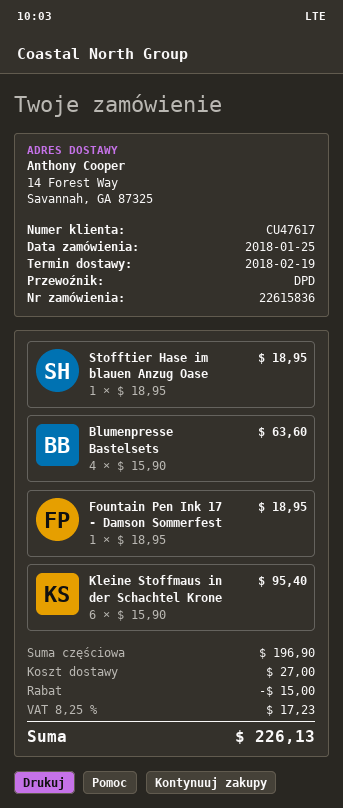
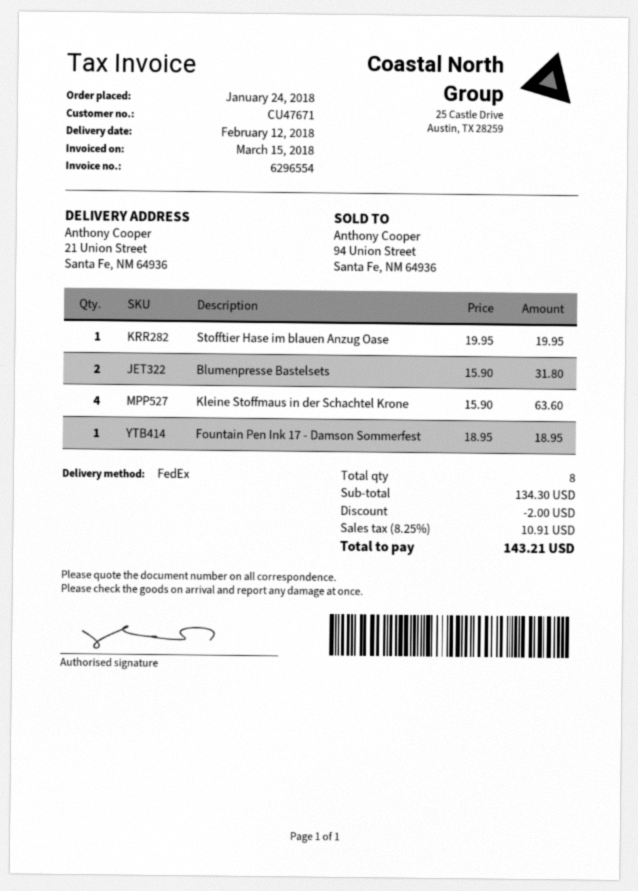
order date: 2018-01-25 -> 2018-01-24
delivery date: 2018-02-19 -> 2018-02-12
customer number: CU47617 -> CU47671
shipping method: DPD -> FedEx
ship to: 14 Forest Way, Savannah, GA 87325 -> 21 Union Street, Santa Fe, NM 64936
Stofftier Hase im blauen Anzug Oase: 1 x 18.95 = 18.95 -> 1 x 19.95 = 19.95
Blumenpresse Bastelsets: 4 x 15.90 = 63.60 -> 2 x 15.90 = 31.80
Kleine Stoffmaus in der Schachtel Krone: 6 x 15.90 = 95.40 -> 4 x 15.90 = 63.60
subtotal: 196.90 -> 134.30
discount: 15.00 -> 2.00
shipping: 27.00 -> none
tax: 8.25% = 17.23 -> 8.25% = 10.91
total: 226.13 -> 143.21

